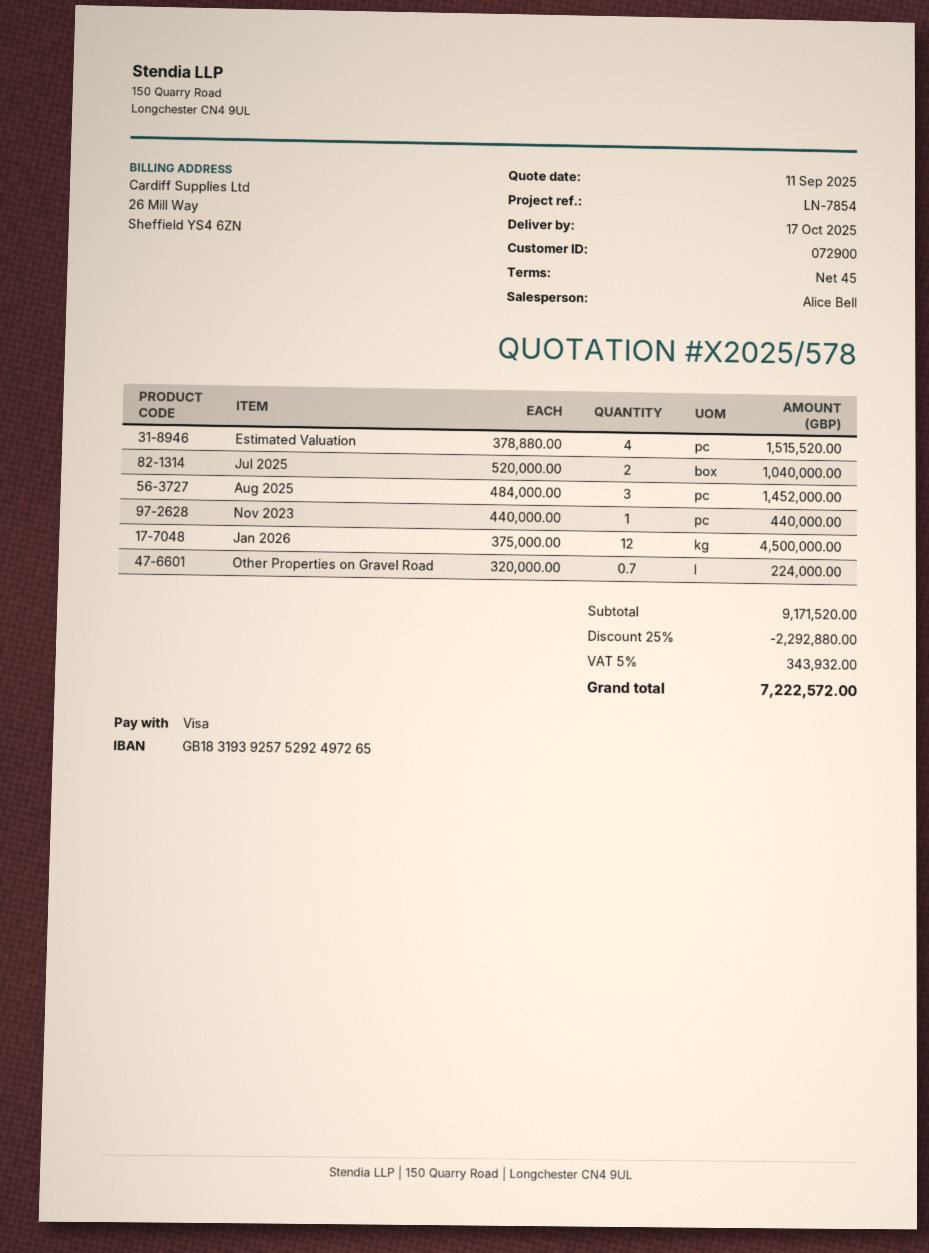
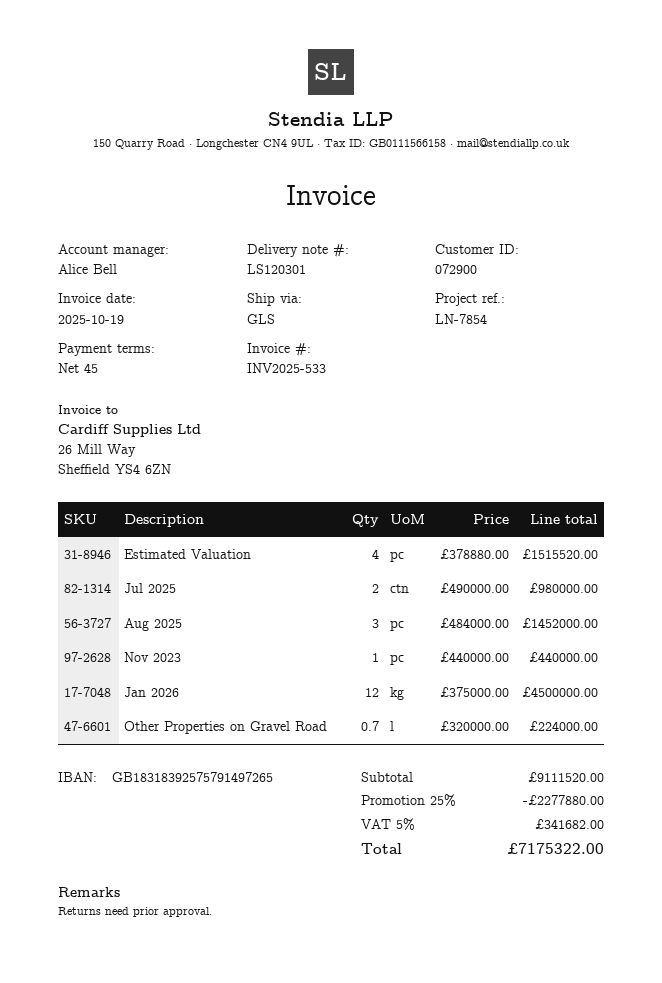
bank account: GB18319392575292497265 -> GB18318392575791497265
Jul 2025: 2 x 520000.00 = 1040000.00 -> 2 x 490000.00 = 980000.00
subtotal: 9171520.00 -> 9111520.00
discount: 25% = 2292880.00 -> 25% = 2277880.00
tax: 5% = 343932.00 -> 5% = 341682.00
total: 7222572.00 -> 7175322.00

